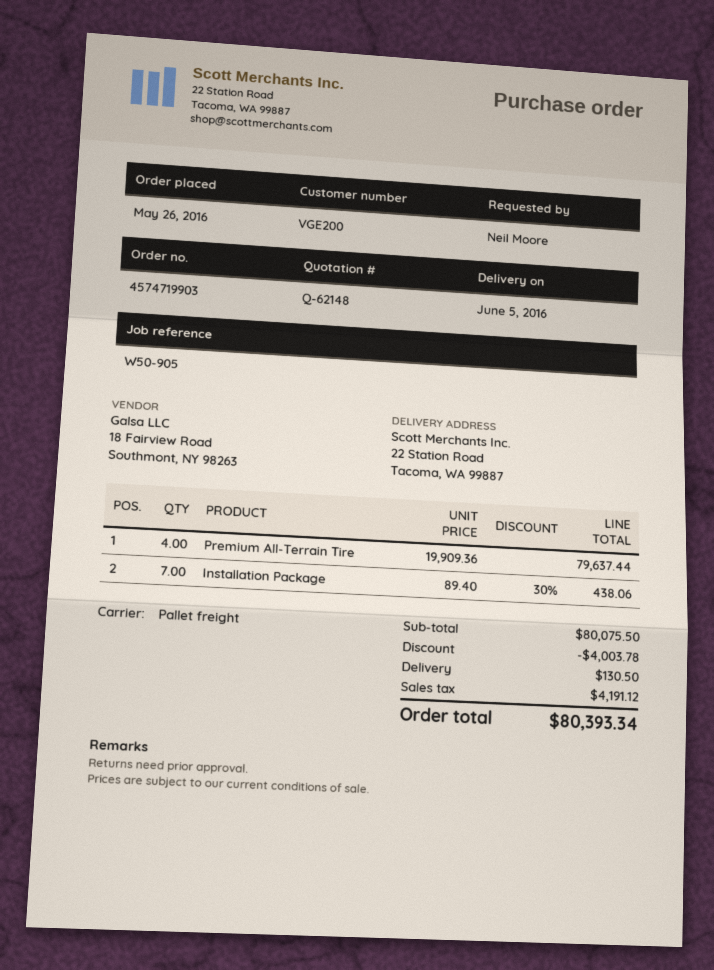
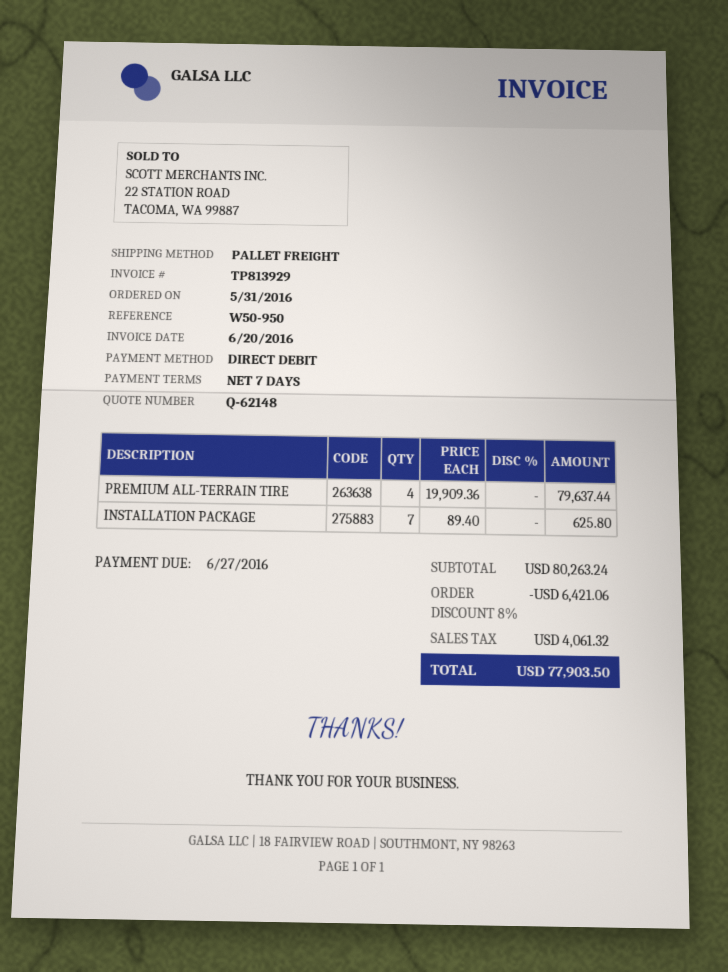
order date: 2016-05-26 -> 2016-05-31
reference: W50-905 -> W50-950
Installation Package: 7 x 89.40 - 30% = 438.06 -> 7 x 89.40 = 625.80
subtotal: 80075.50 -> 80263.24
discount: 4003.78 -> 6421.06
shipping: 130.50 -> none
tax: 4191.12 -> 4061.32
total: 80393.34 -> 77903.50

